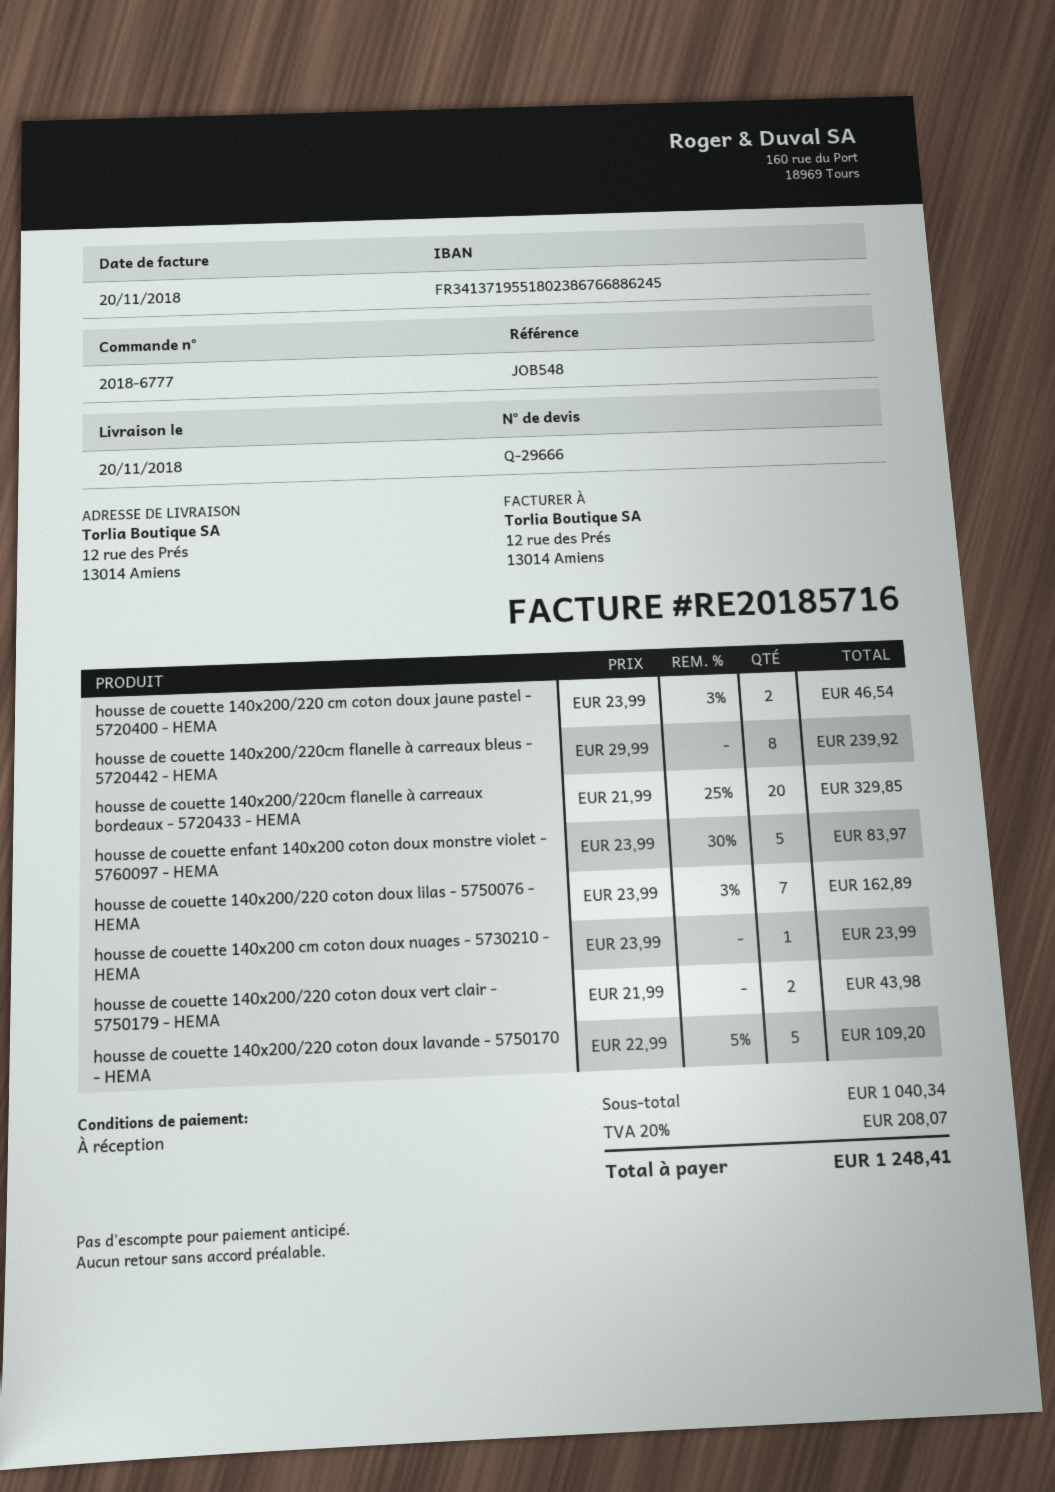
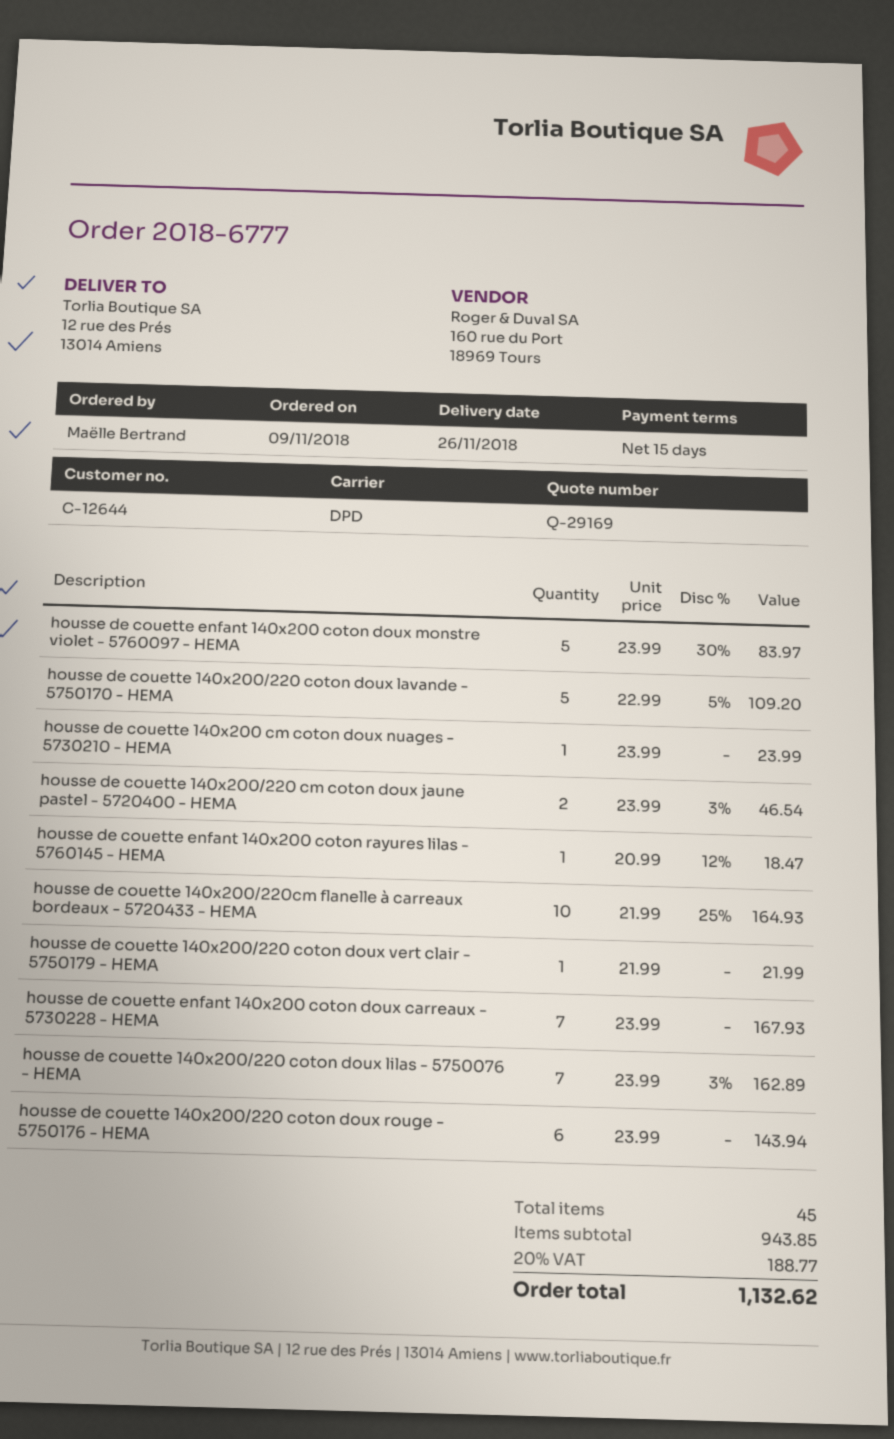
quote number: Q-29666 -> Q-29169
delivery date: 2018-11-20 -> 2018-11-26
payment terms: on receipt -> 15 days
housse de couette 140x200/220cm flanelle à carreaux bleus - 5720442 - HEMA: 8 x 29.99 = 239.92 -> none
housse de couette 140x200/220cm flanelle à carreaux bordeaux - 5720433 - HEMA: 20 x 21.99 - 25% = 329.85 -> 10 x 21.99 - 25% = 164.93
housse de couette 140x200/220 coton doux vert clair - 5750179 - HEMA: 2 x 21.99 = 43.98 -> 1 x 21.99 = 21.99
housse de couette enfant 140x200 coton rayures lilas - 5760145 - HEMA: none -> 1 x 20.99 - 12% = 18.47
housse de couette enfant 140x200 coton doux carreaux - 5730228 - HEMA: none -> 7 x 23.99 = 167.93
housse de couette 140x200/220 coton doux rouge - 5750176 - HEMA: none -> 6 x 23.99 = 143.94
subtotal: 1040.34 -> 943.85
tax: 20% = 208.07 -> 20% = 188.77
total: 1248.41 -> 1132.62

